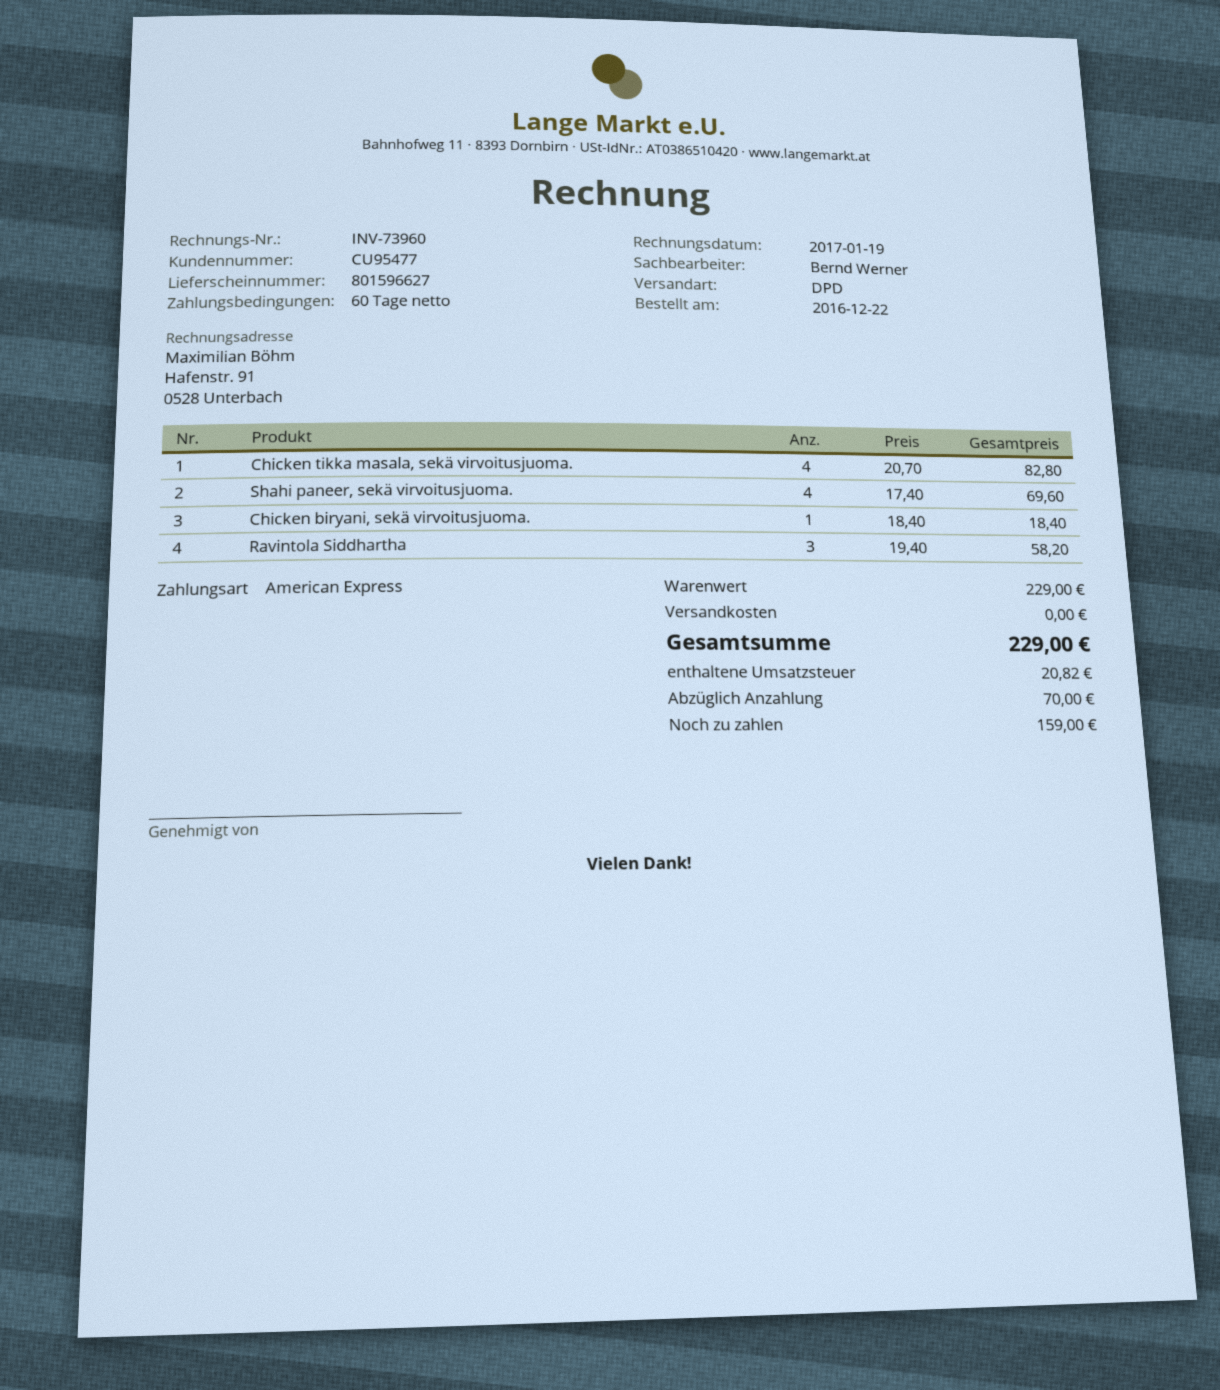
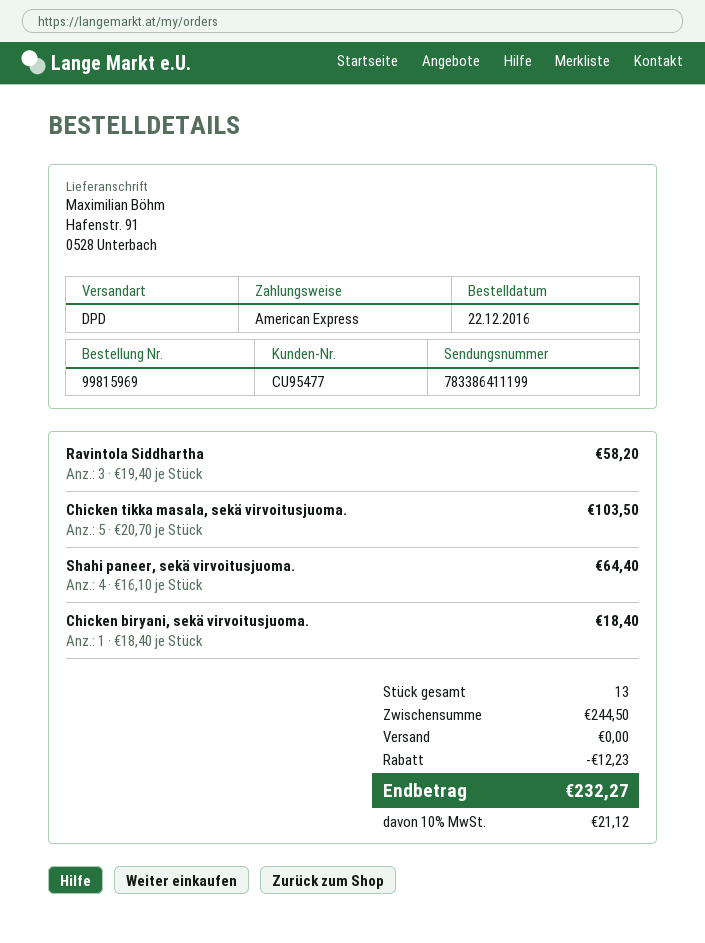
Chicken tikka masala, sekä virvoitusjuoma.: 4 x 20.70 = 82.80 -> 5 x 20.70 = 103.50
Shahi paneer, sekä virvoitusjuoma.: 4 x 17.40 = 69.60 -> 4 x 16.10 = 64.40
subtotal: 229.00 -> 244.50
discount: none -> 12.23
tax: 20.82 -> 21.12
total: 229.00 -> 232.27

